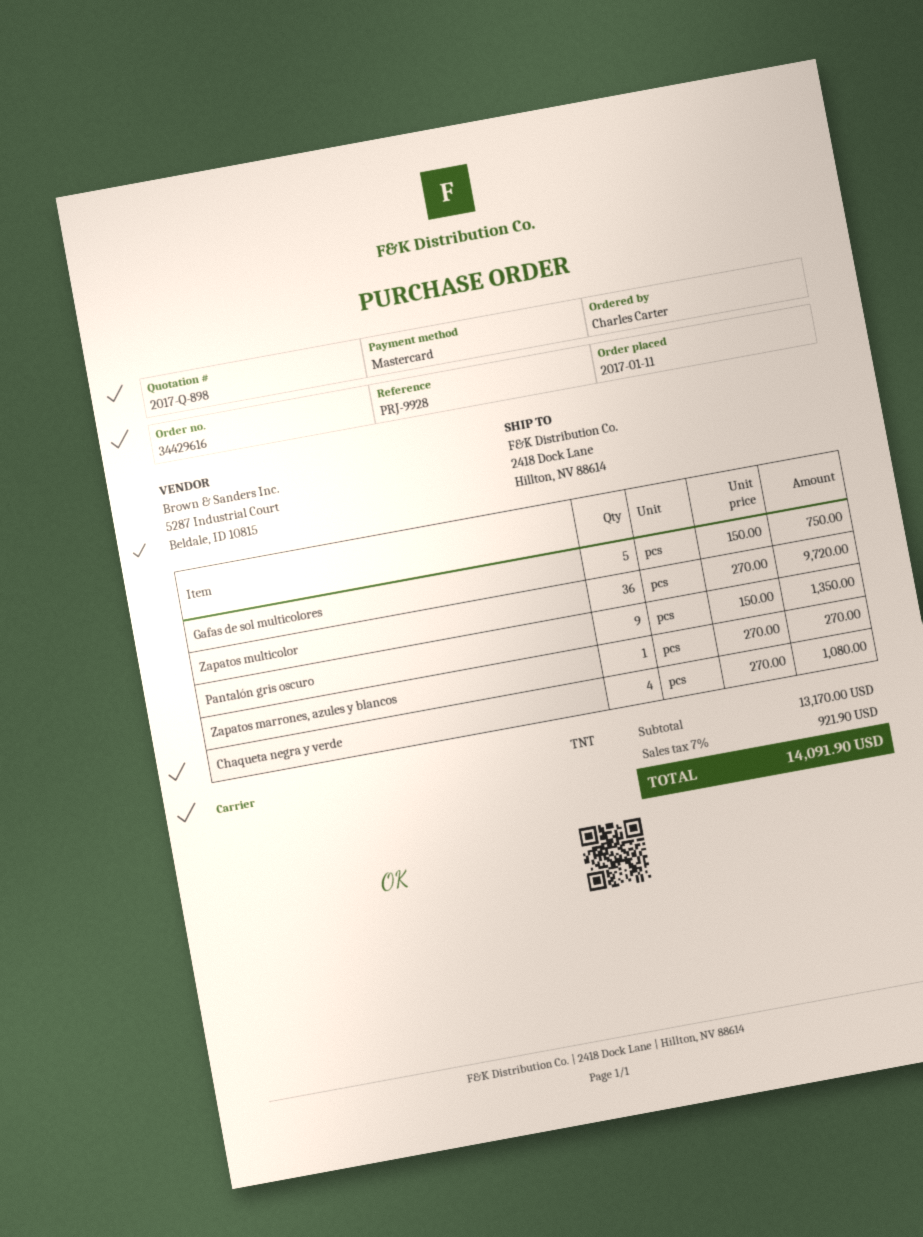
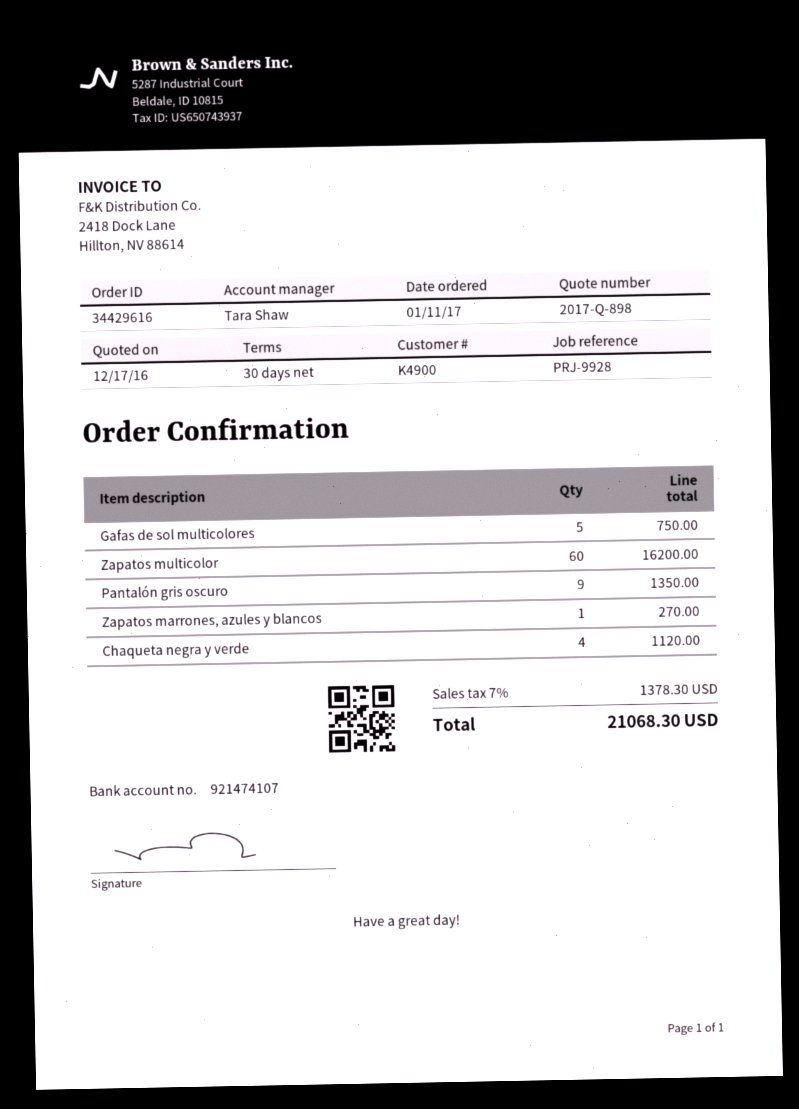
Zapatos multicolor: 36 for 9720.00 -> 60 for 16200.00
Chaqueta negra y verde: 4 for 1080.00 -> 4 for 1120.00
tax: 7% = 921.90 -> 7% = 1378.30
total: 14091.90 -> 21068.30

